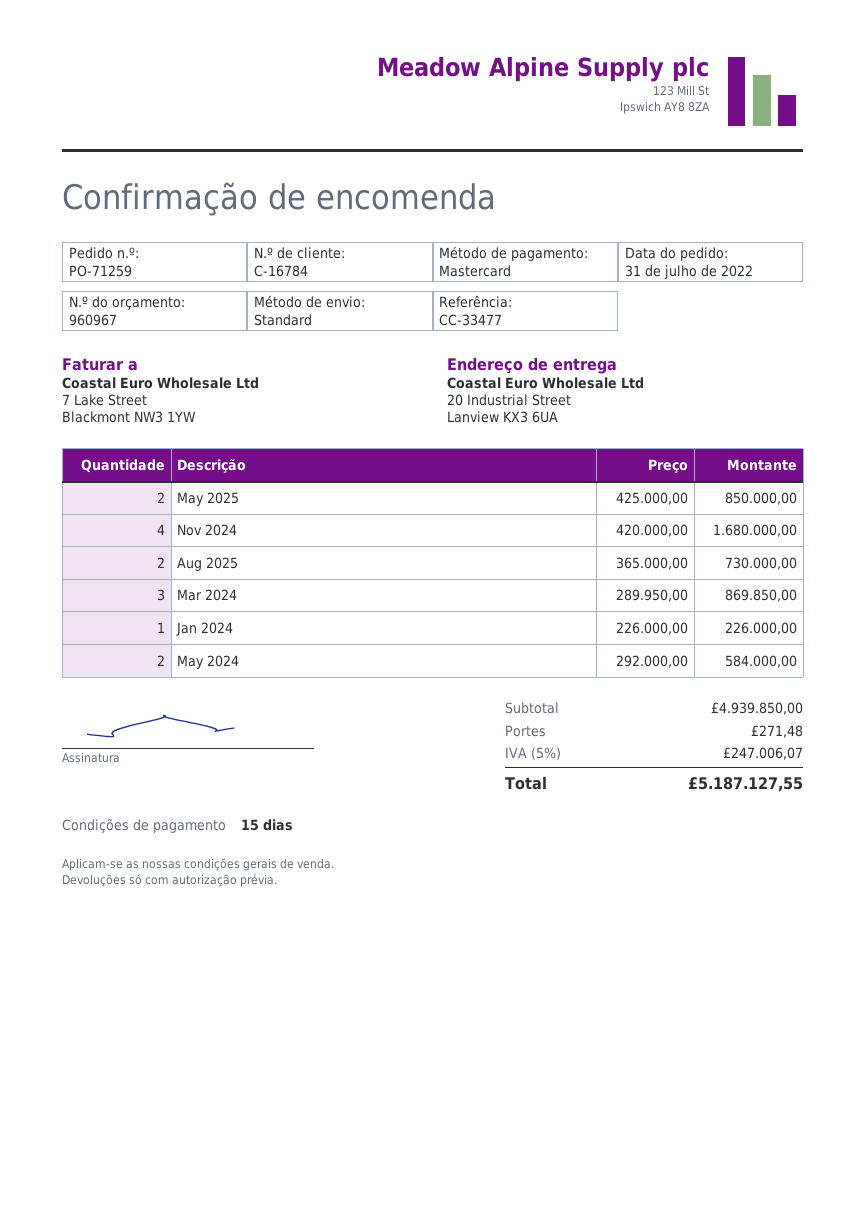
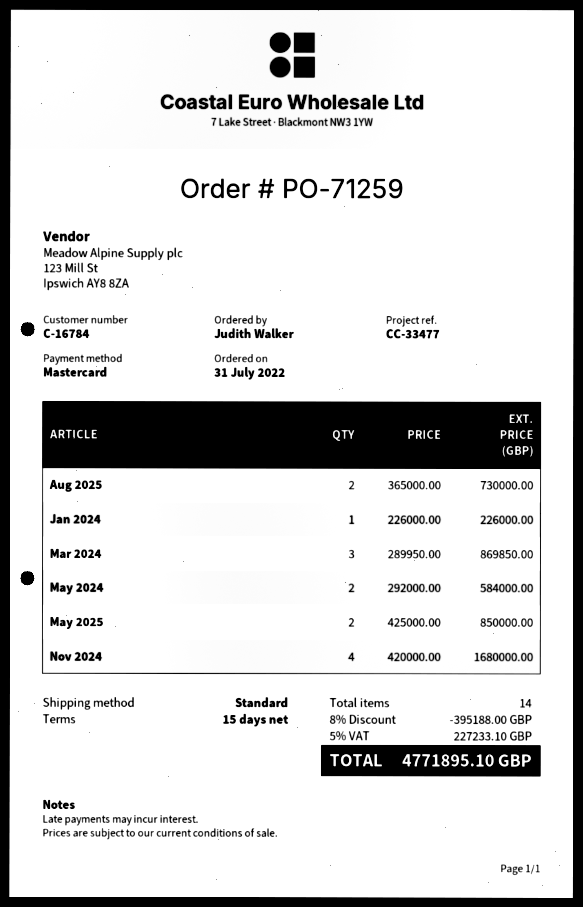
discount: none -> 8% = 395188.00
shipping: 271.48 -> none
tax: 5% = 247006.07 -> 5% = 227233.10
total: 5187127.55 -> 4771895.10

